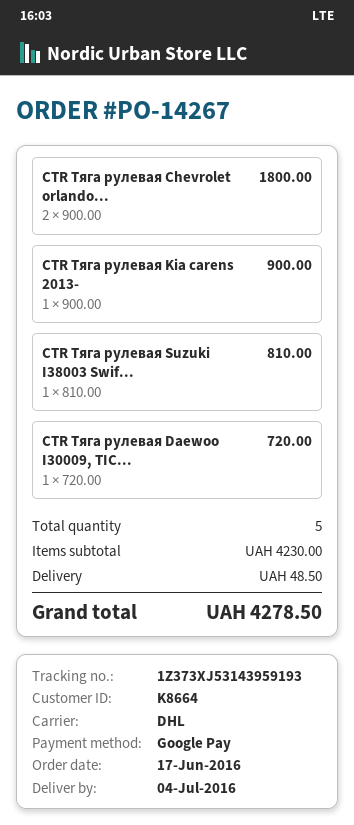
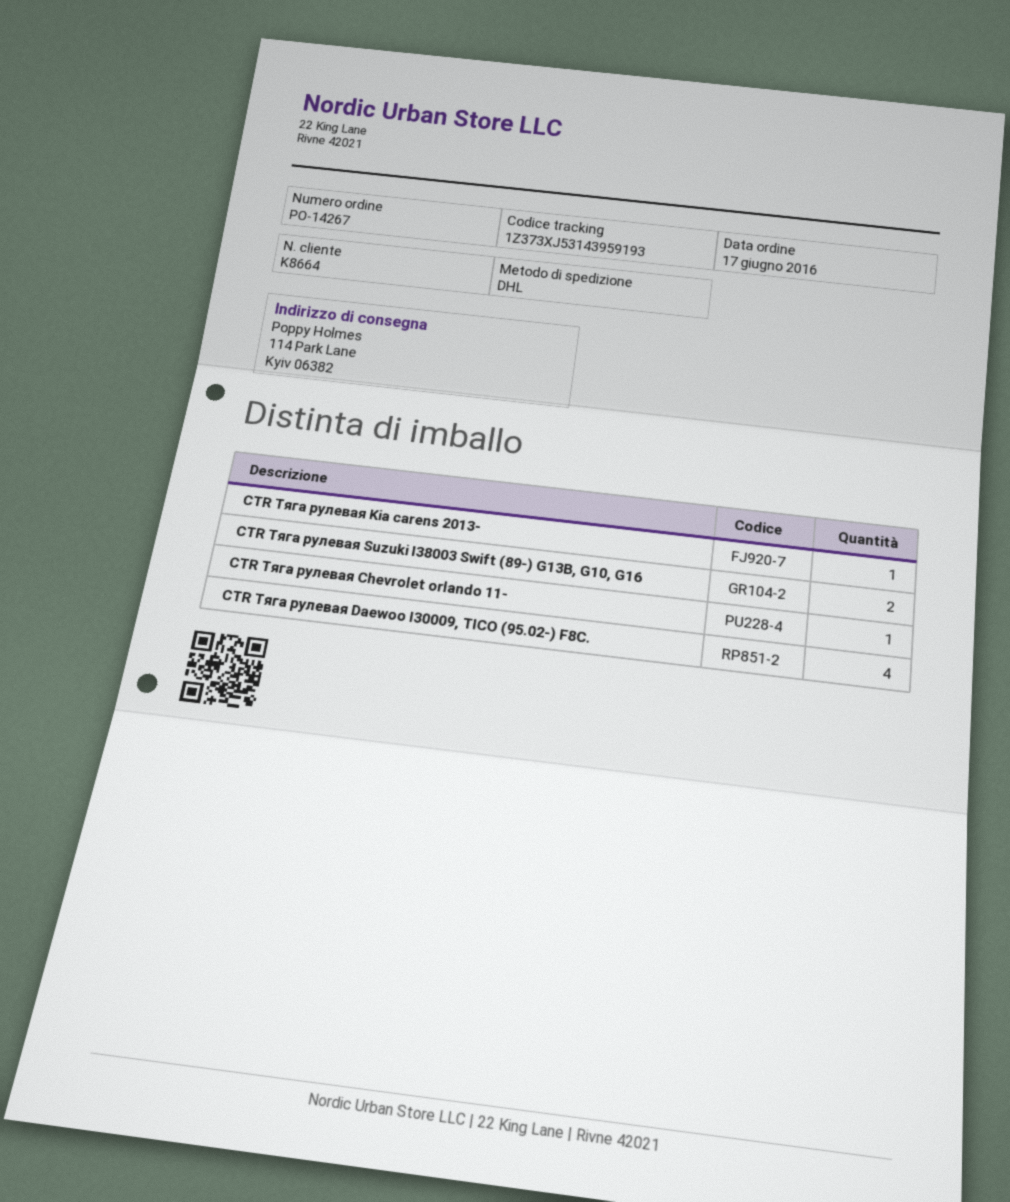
CTR Тяга рулевая Chevrolet orlando...: 2 -> 1
CTR Тяга рулевая Suzuki I38003 Swif...: 1 -> 2
CTR Тяга рулевая Daewoo I30009, TIC...: 1 -> 4

